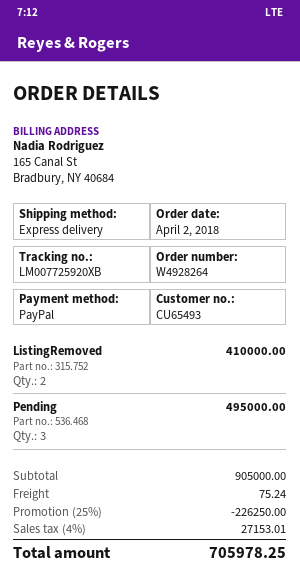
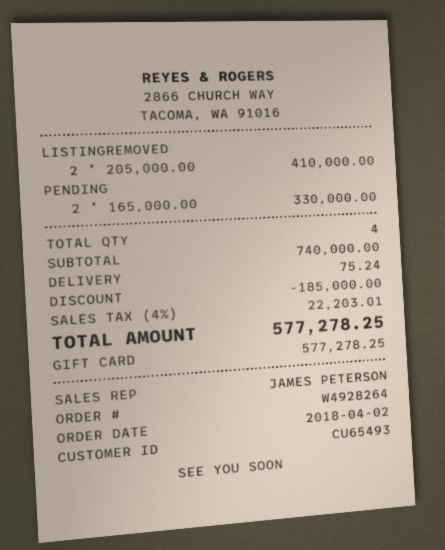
payment method: PayPal -> gift card
Pending: 3 for 495000.00 -> 2 for 330000.00
subtotal: 905000.00 -> 740000.00
discount: 226250.00 -> 185000.00
tax: 4% = 27153.01 -> 4% = 22203.01
total: 705978.25 -> 577278.25

